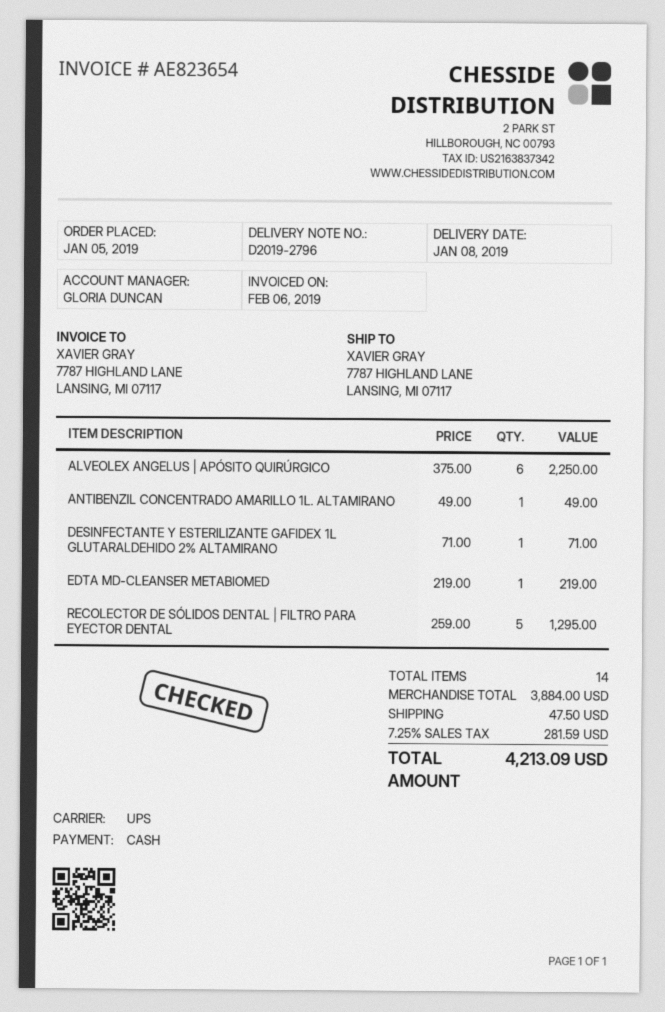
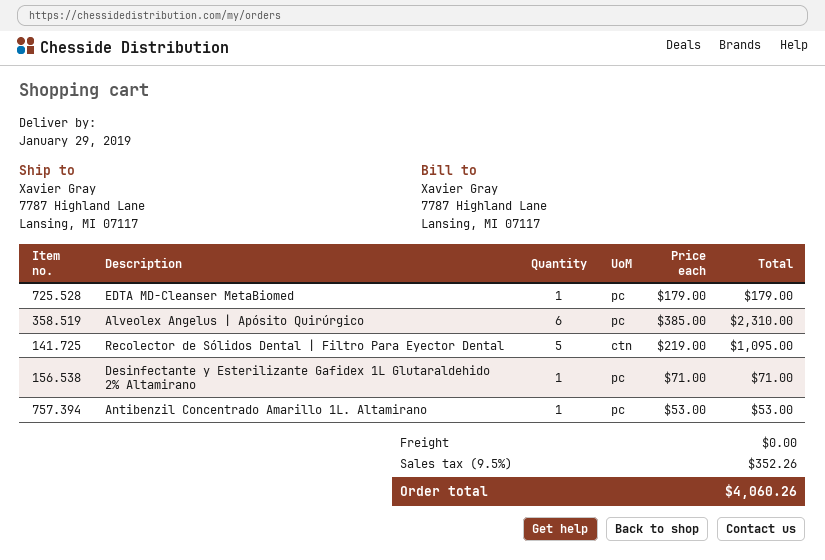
delivery date: 2019-01-08 -> 2019-01-29
ALVEOLEX ANGELUS | APÓSITO QUIRÚRGICO: 6 x 375.00 = 2250.00 -> 6 x 385.00 = 2310.00
ANTIBENZIL CONCENTRADO AMARILLO 1L. ALTAMIRANO: 1 x 49.00 = 49.00 -> 1 x 53.00 = 53.00
EDTA MD-CLEANSER METABIOMED: 1 x 219.00 = 219.00 -> 1 x 179.00 = 179.00
RECOLECTOR DE SÓLIDOS DENTAL | FILTRO PARA EYECTOR DENTAL: 5 x 259.00 = 1295.00 -> 5 x 219.00 = 1095.00
shipping: 47.50 -> 0.00
tax: 7.25% = 281.59 -> 9.5% = 352.26
total: 4213.09 -> 4060.26

